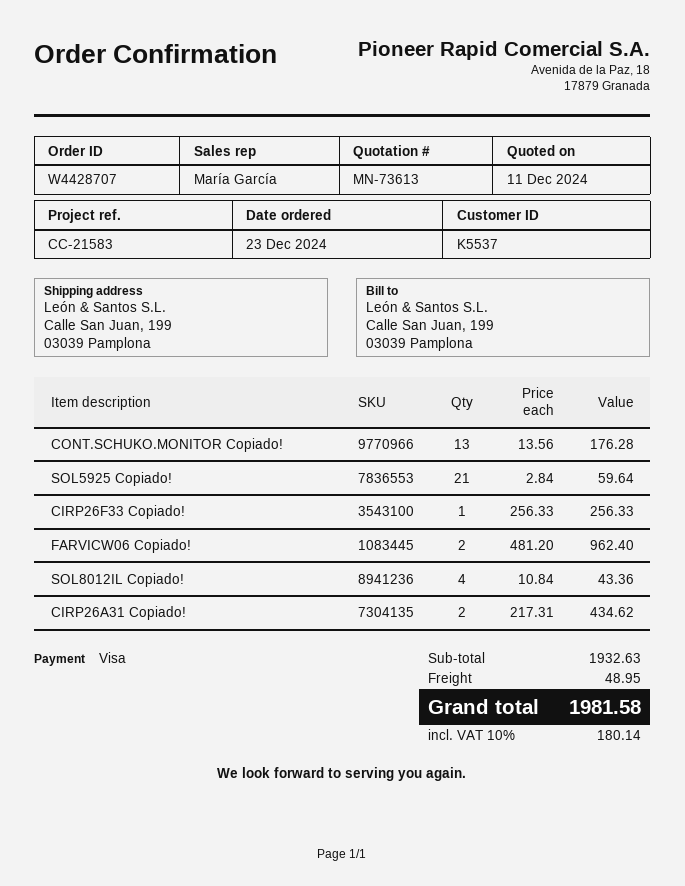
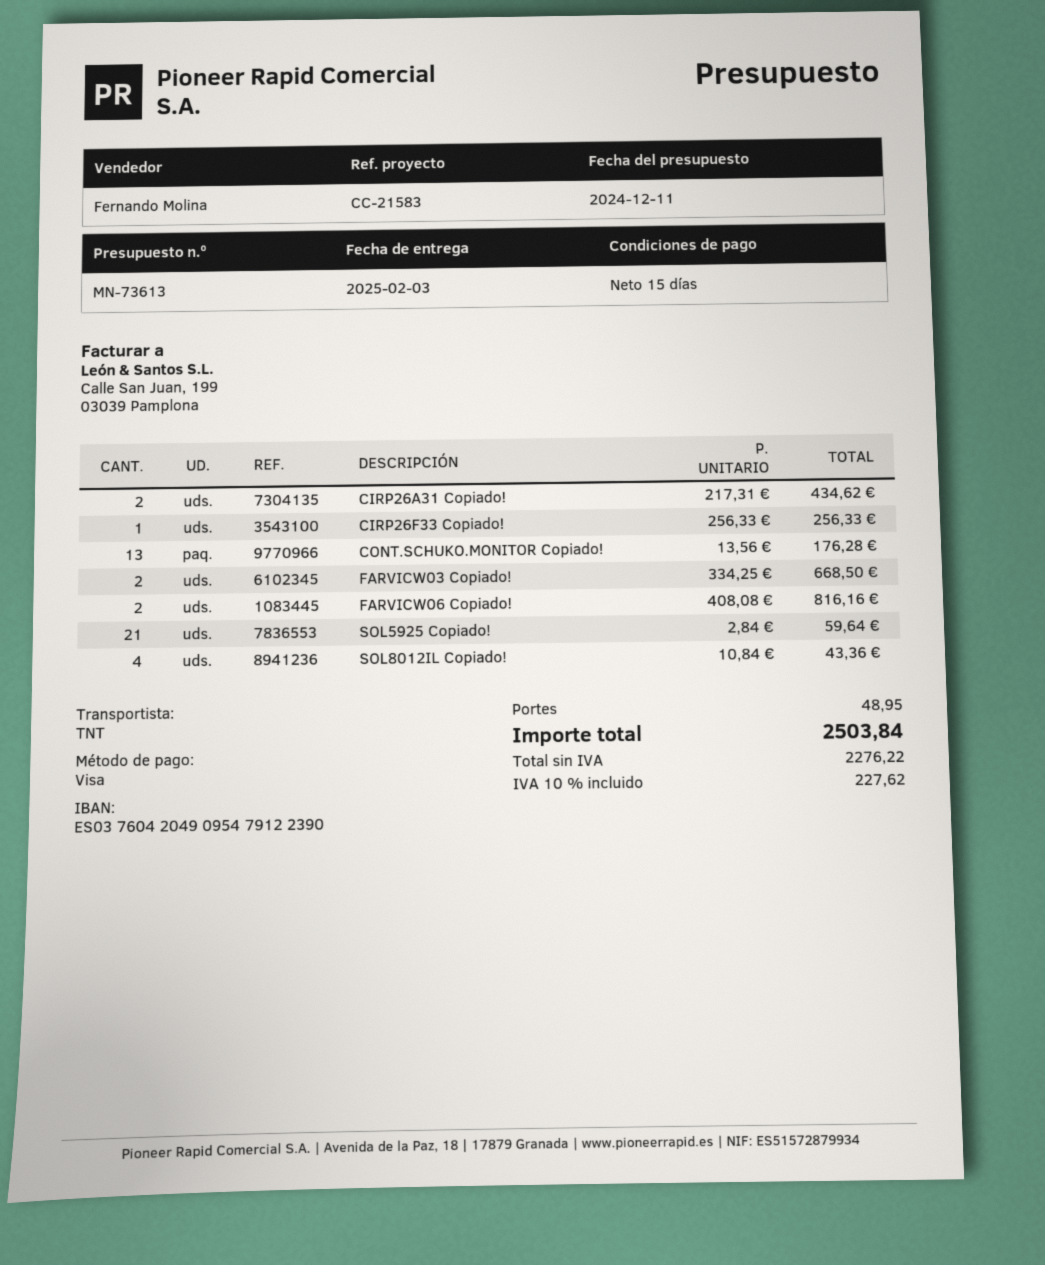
sales rep: María García -> Fernando Molina
FARVICW06 Copiado!: 2 x 481.20 = 962.40 -> 2 x 408.08 = 816.16
FARVICW03 Copiado!: none -> 2 x 334.25 = 668.50
tax: 10% = 180.14 -> 10% = 227.62
total: 1981.58 -> 2503.84

